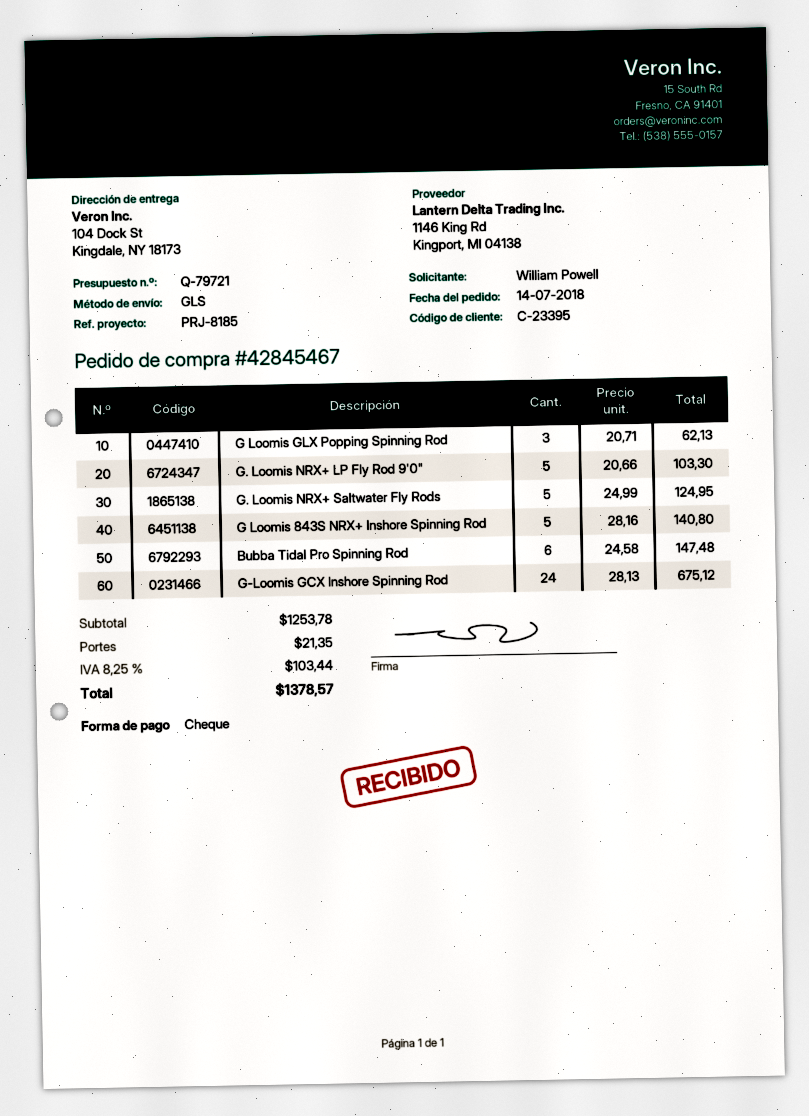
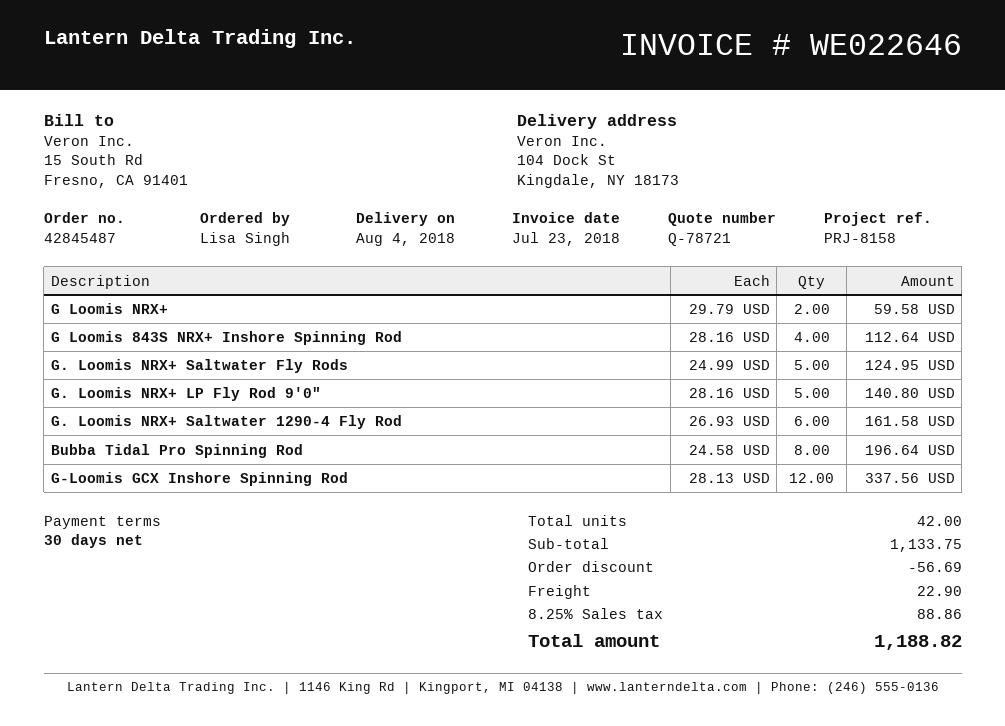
quote number: Q-79721 -> Q-78721
order number: 42845467 -> 42845487
reference: PRJ-8185 -> PRJ-8158
ordered by: William Powell -> Lisa Singh
G Loomis GLX Popping Spinning Rod: 3 x 20.71 = 62.13 -> none
G. Loomis NRX+ LP Fly Rod 9'0": 5 x 20.66 = 103.30 -> 5 x 28.16 = 140.80
G Loomis 843S NRX+ Inshore Spinning Rod: 5 x 28.16 = 140.80 -> 4 x 28.16 = 112.64
Bubba Tidal Pro Spinning Rod: 6 x 24.58 = 147.48 -> 8 x 24.58 = 196.64
G-Loomis GCX Inshore Spinning Rod: 24 x 28.13 = 675.12 -> 12 x 28.13 = 337.56
G Loomis NRX+: none -> 2 x 29.79 = 59.58
G. Loomis NRX+ Saltwater 1290-4 Fly Rod: none -> 6 x 26.93 = 161.58
subtotal: 1253.78 -> 1133.75
discount: none -> 56.69
shipping: 21.35 -> 22.90
tax: 8.25% = 103.44 -> 8.25% = 88.86
total: 1378.57 -> 1188.82

